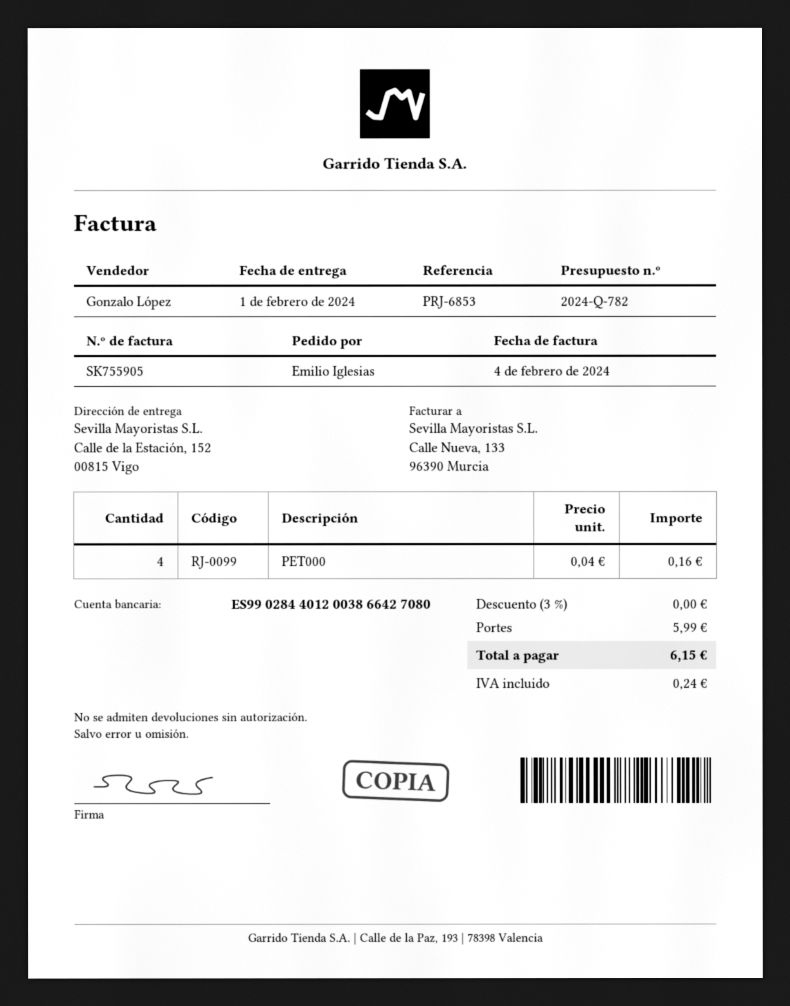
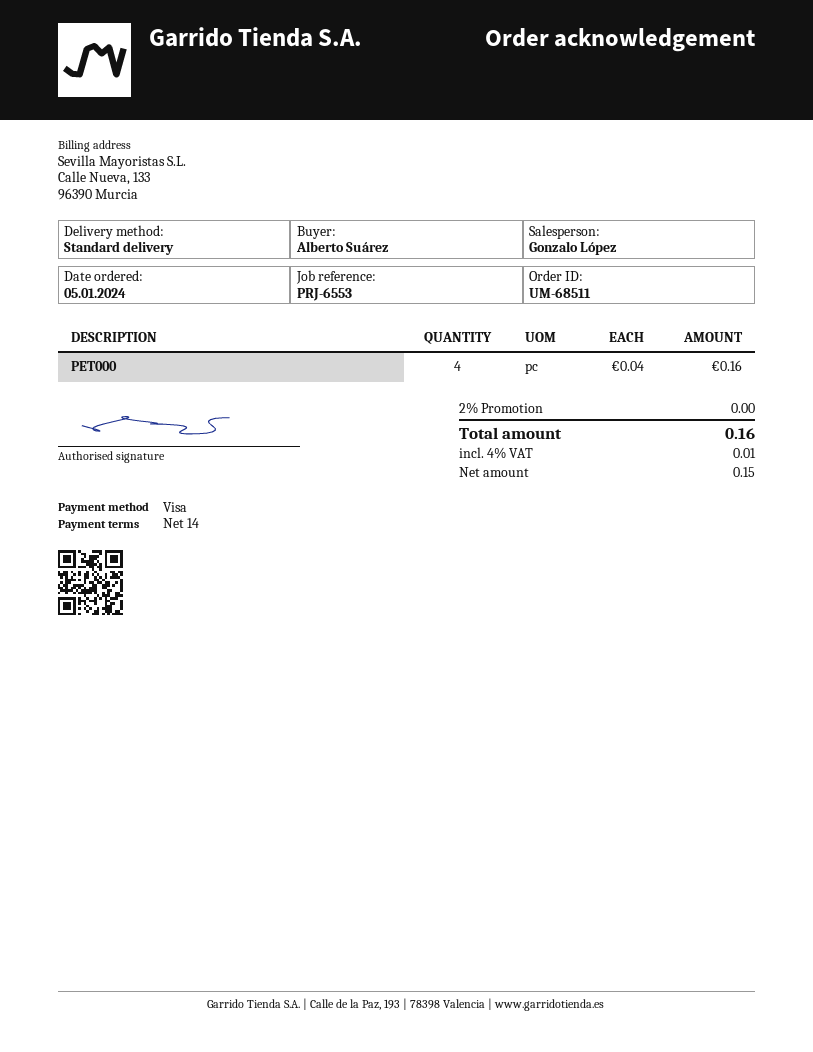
reference: PRJ-6853 -> PRJ-6553
ordered by: Emilio Iglesias -> Alberto Suárez
discount: 3% = 0.00 -> 2% = 0.00
shipping: 5.99 -> none
tax: 0.24 -> 0.01
total: 6.15 -> 0.16

